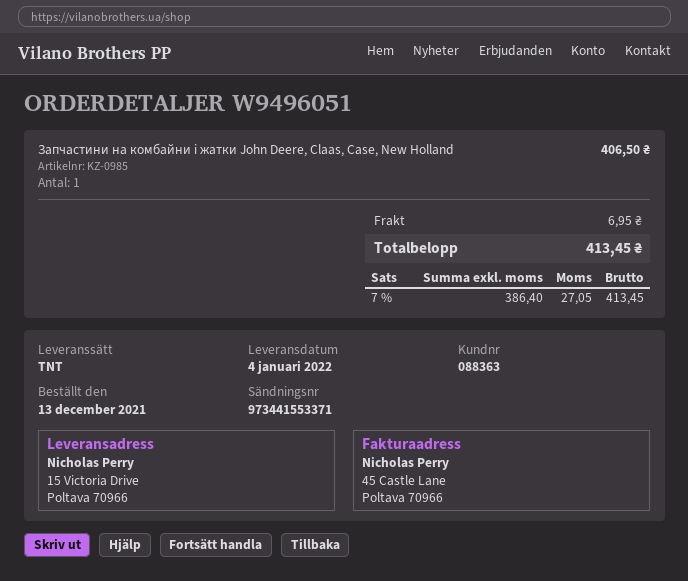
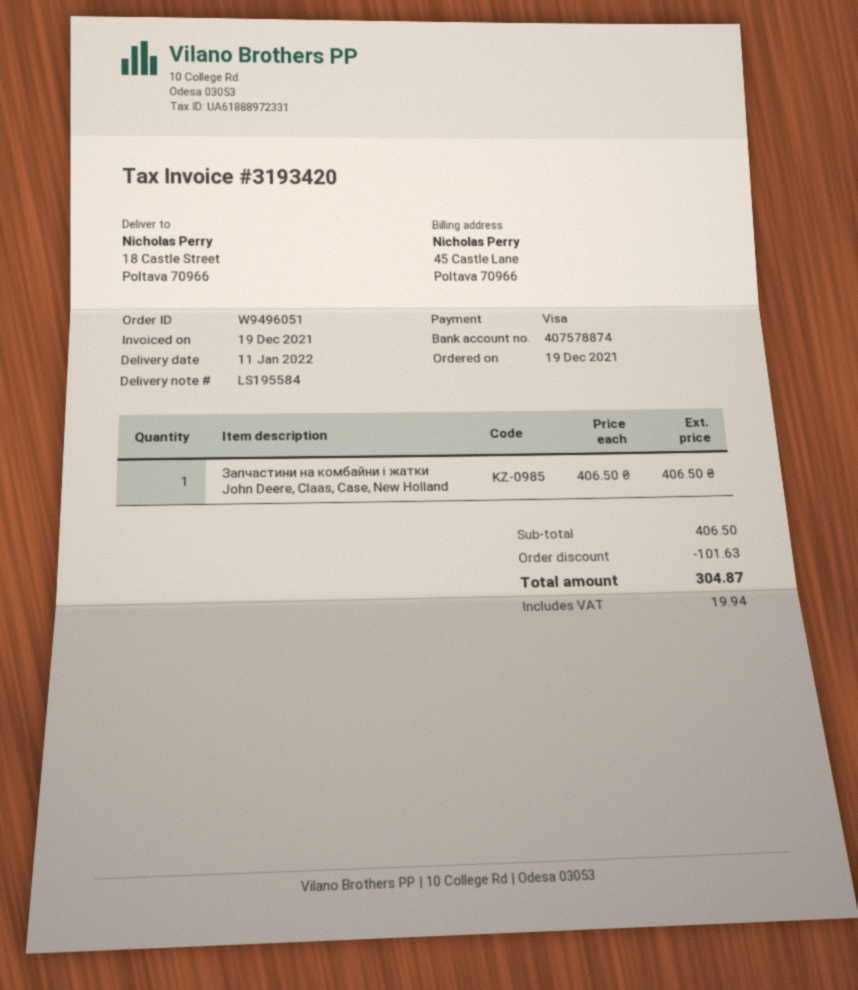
order date: 2021-12-13 -> 2021-12-19
delivery date: 2022-01-04 -> 2022-01-11
ship to: 15 Victoria Drive, Poltava 70966 -> 18 Castle Street, Poltava 70966
discount: none -> 101.63
shipping: 6.95 -> none
tax: 27.05 -> 19.94
total: 413.45 -> 304.87

